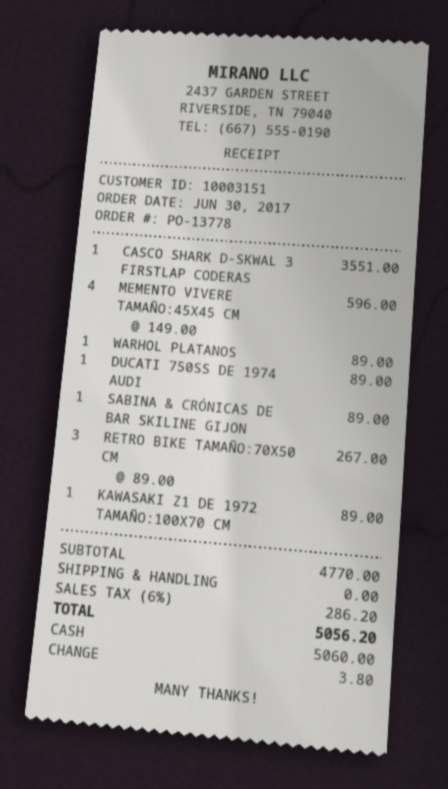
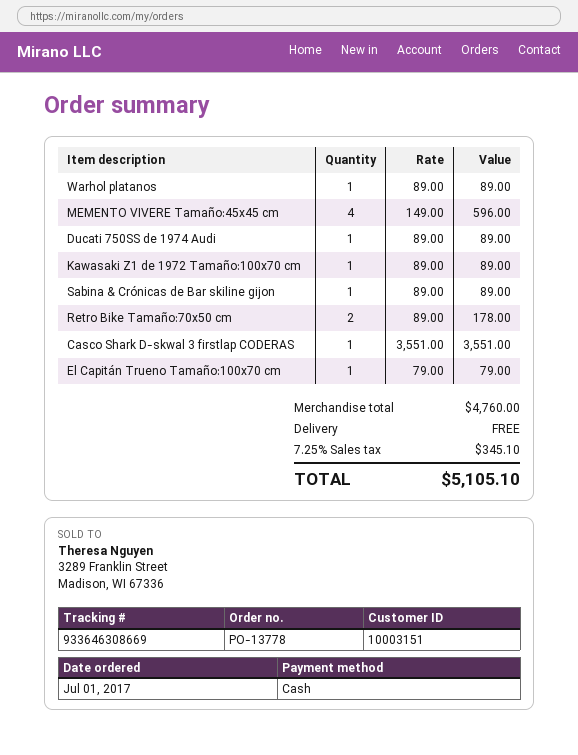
order date: 2017-06-30 -> 2017-07-01
RETRO BIKE TAMAÑO:70X50 CM: 3 x 89.00 = 267.00 -> 2 x 89.00 = 178.00
El Capitán Trueno Tamaño:100x70 cm: none -> 1 x 79.00 = 79.00
subtotal: 4770.00 -> 4760.00
tax: 6% = 286.20 -> 7.25% = 345.10
total: 5056.20 -> 5105.10

